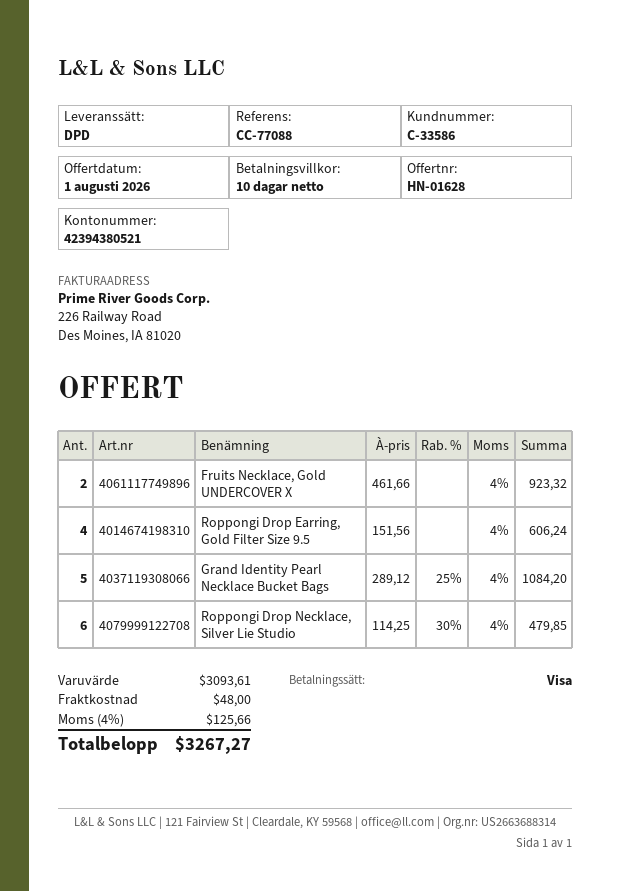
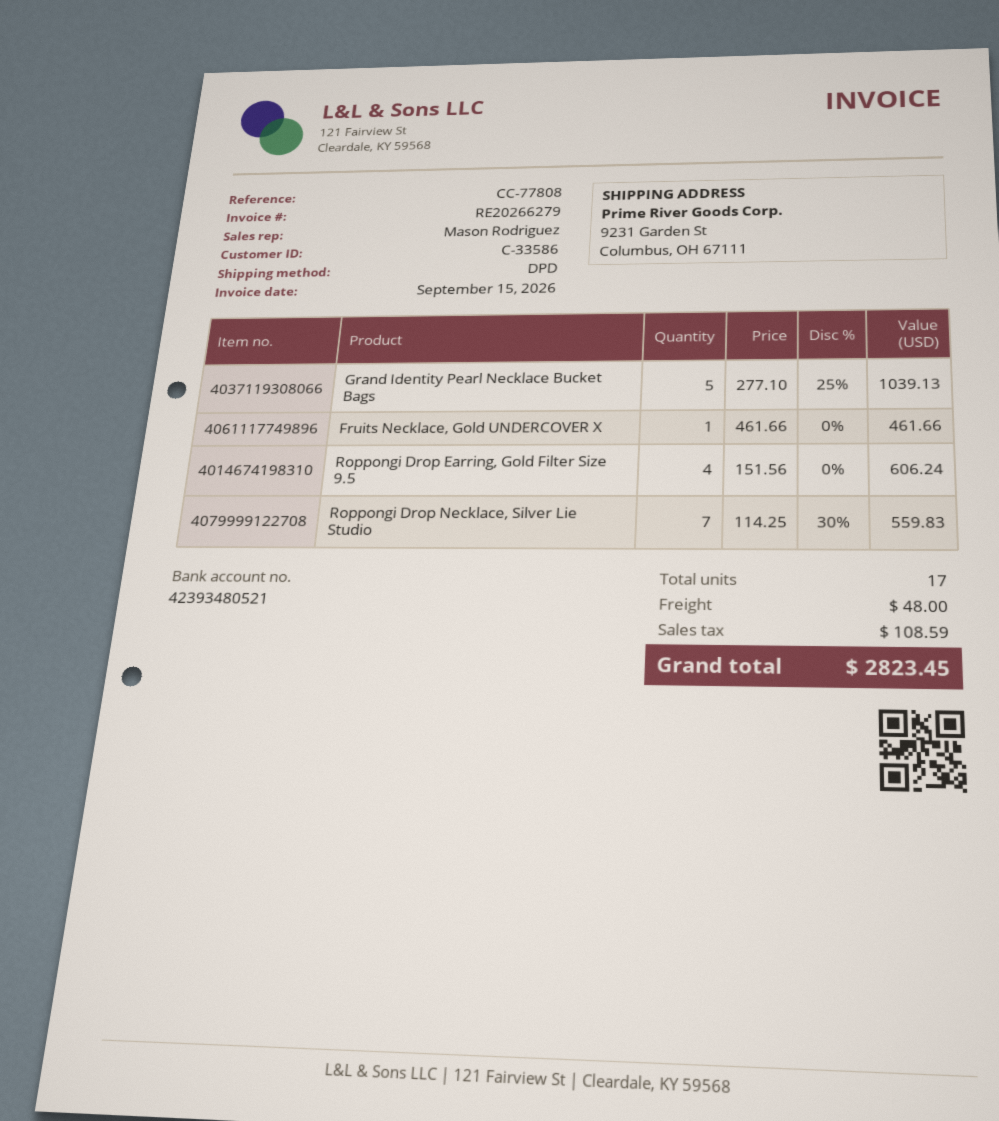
reference: CC-77088 -> CC-77808
bank account: 42394380521 -> 42393480521
Fruits Necklace, Gold UNDERCOVER X: 2 x 461.66 = 923.32 -> 1 x 461.66 = 461.66
Grand Identity Pearl Necklace Bucket Bags: 5 x 289.12 - 25% = 1084.20 -> 5 x 277.10 - 25% = 1039.13
Roppongi Drop Necklace, Silver Lie Studio: 6 x 114.25 - 30% = 479.85 -> 7 x 114.25 - 30% = 559.83
tax: 125.66 -> 108.59
total: 3267.27 -> 2823.45

